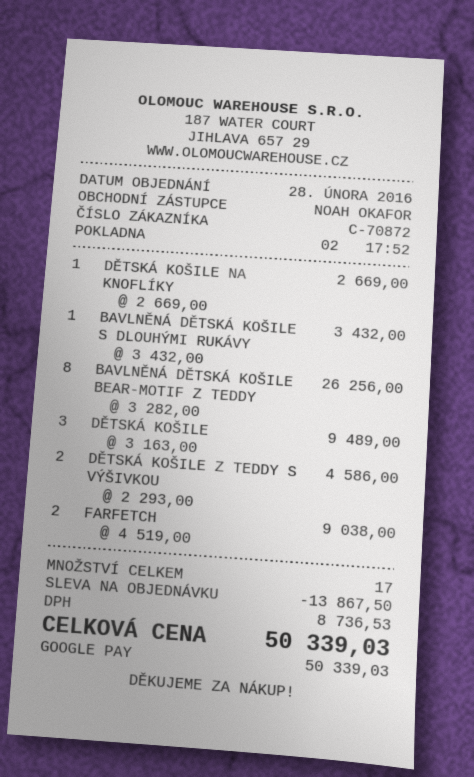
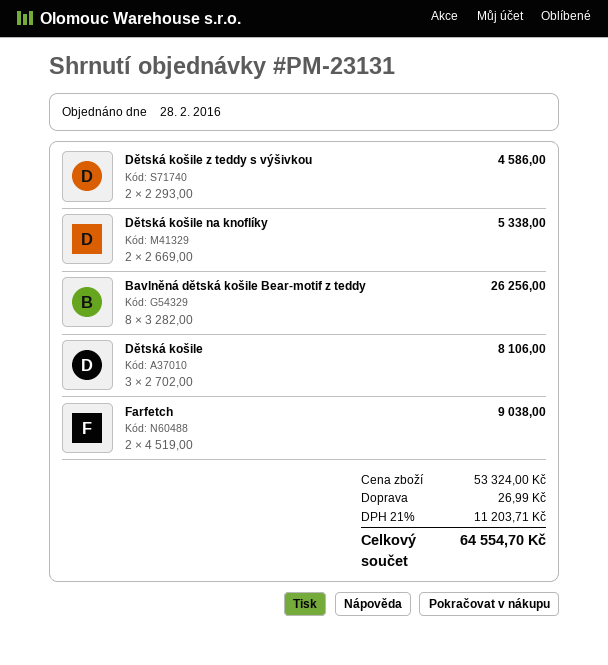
DĚTSKÁ KOŠILE NA KNOFLÍKY: 1 x 2669.00 = 2669.00 -> 2 x 2669.00 = 5338.00
BAVLNĚNÁ DĚTSKÁ KOŠILE S DLOUHÝMI RUKÁVY: 1 x 3432.00 = 3432.00 -> none
DĚTSKÁ KOŠILE: 3 x 3163.00 = 9489.00 -> 3 x 2702.00 = 8106.00
discount: 13867.50 -> none
shipping: none -> 26.99
tax: 8736.53 -> 11203.71
total: 50339.03 -> 64554.70

